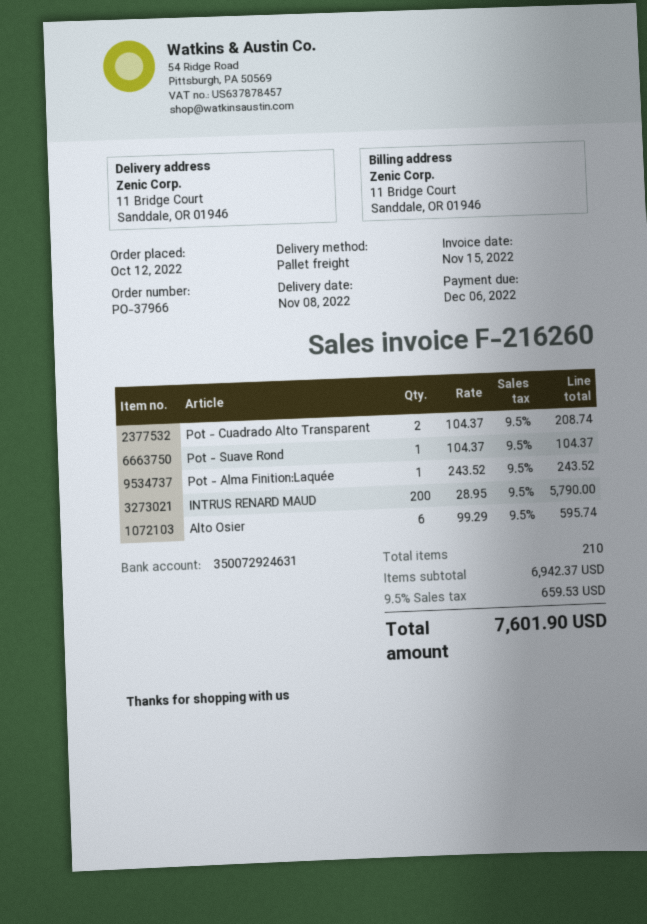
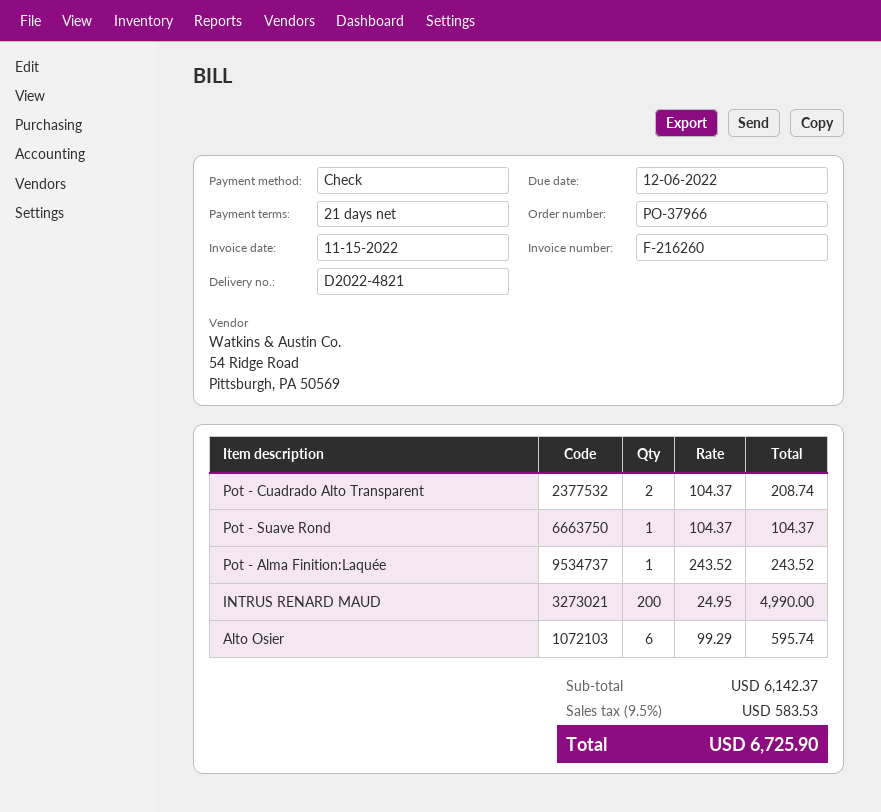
INTRUS RENARD MAUD: 200 x 28.95 = 5790.00 -> 200 x 24.95 = 4990.00
subtotal: 6942.37 -> 6142.37
tax: 9.5% = 659.53 -> 9.5% = 583.53
total: 7601.90 -> 6725.90

